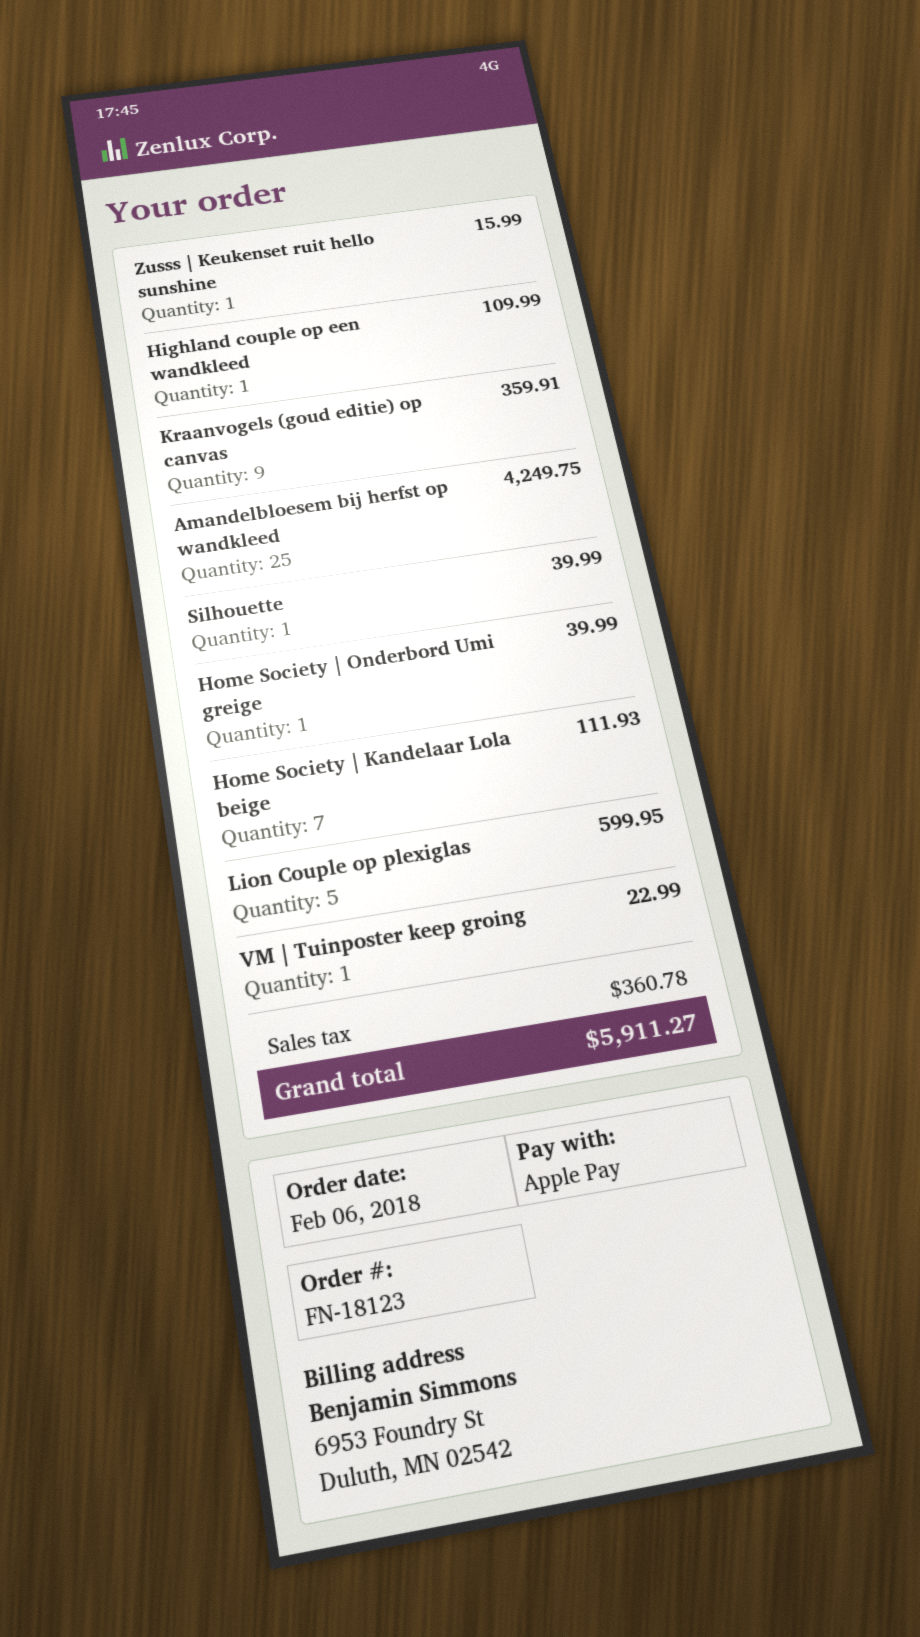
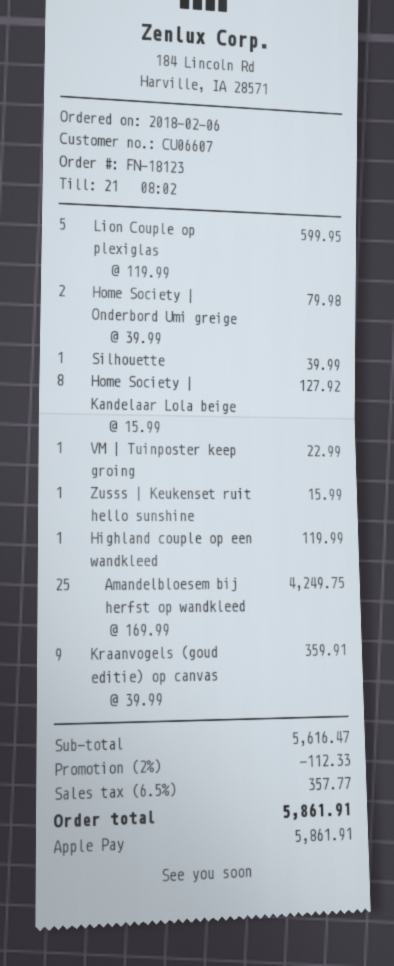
Highland couple op een wandkleed: 1 for 109.99 -> 1 for 119.99
Home Society | Onderbord Umi greige: 1 for 39.99 -> 2 for 79.98
Home Society | Kandelaar Lola beige: 7 for 111.93 -> 8 for 127.92
discount: none -> 2% = 112.33
tax: 360.78 -> 357.77
total: 5911.27 -> 5861.91

